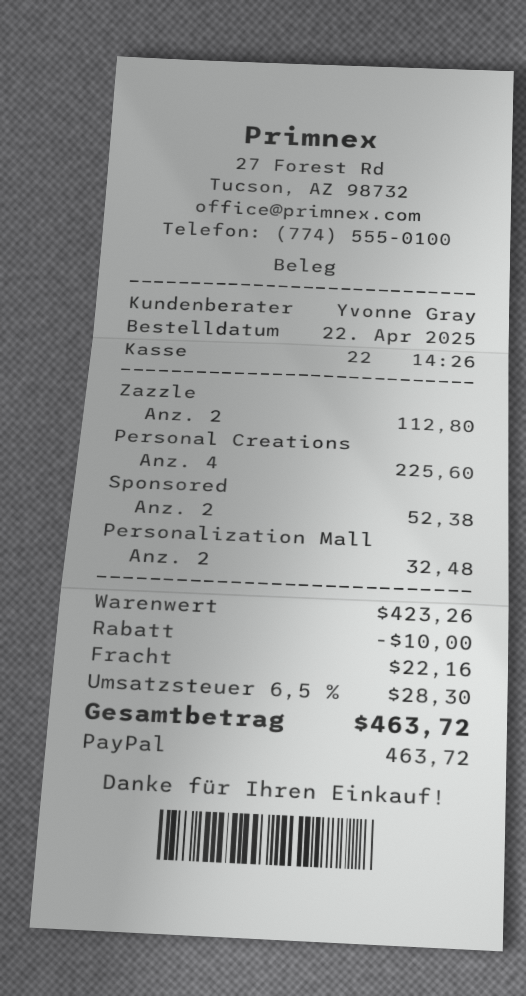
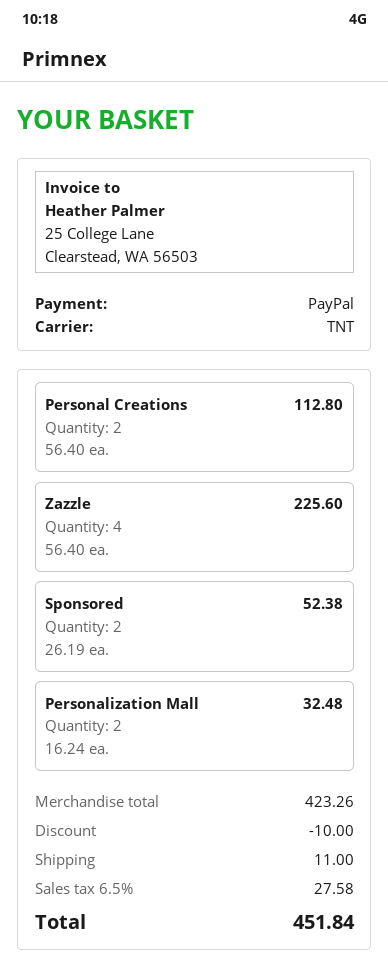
Zazzle: 2 for 112.80 -> 4 for 225.60
Personal Creations: 4 for 225.60 -> 2 for 112.80
shipping: 22.16 -> 11.00
tax: 6.5% = 28.30 -> 6.5% = 27.58
total: 463.72 -> 451.84

